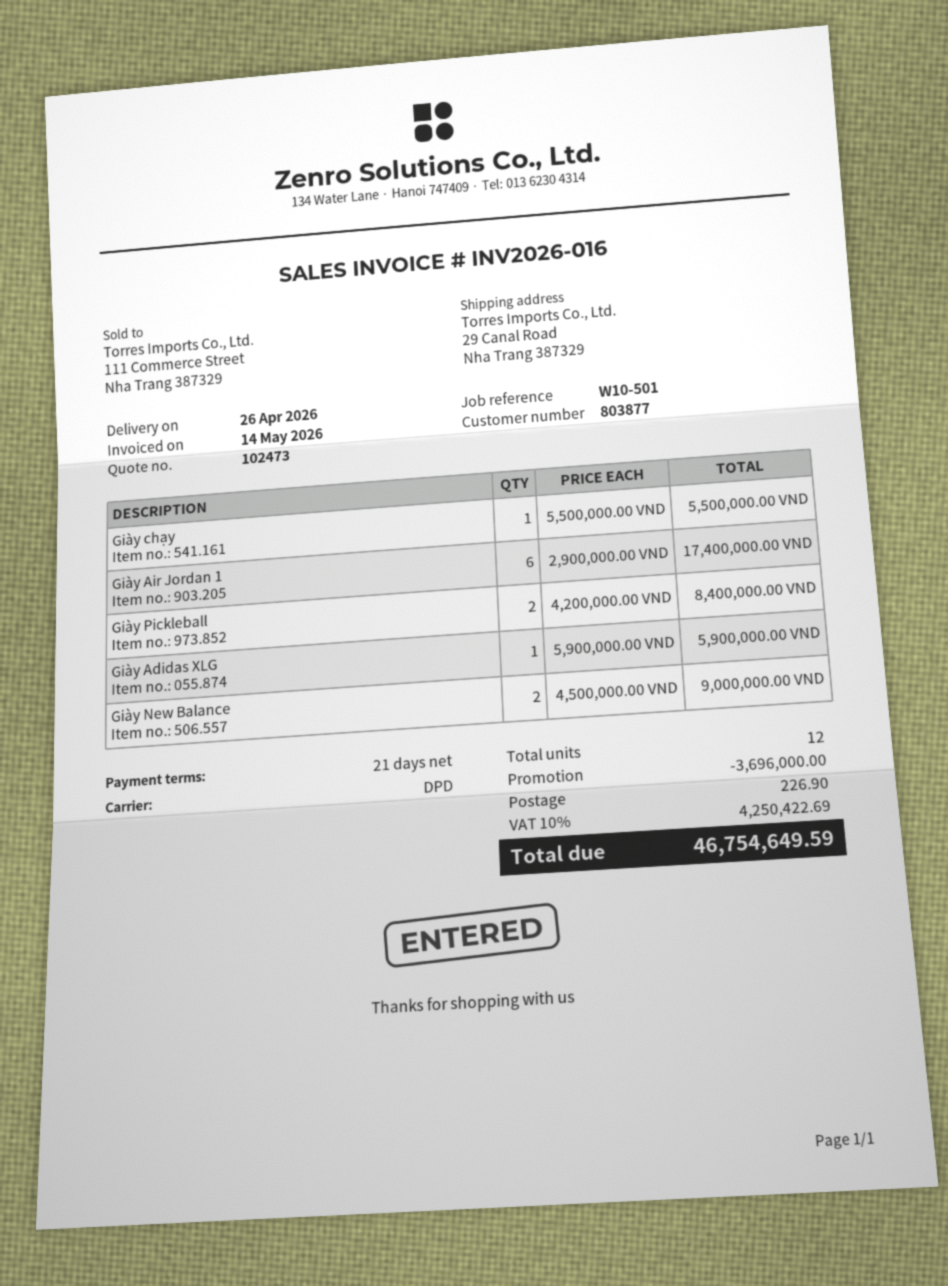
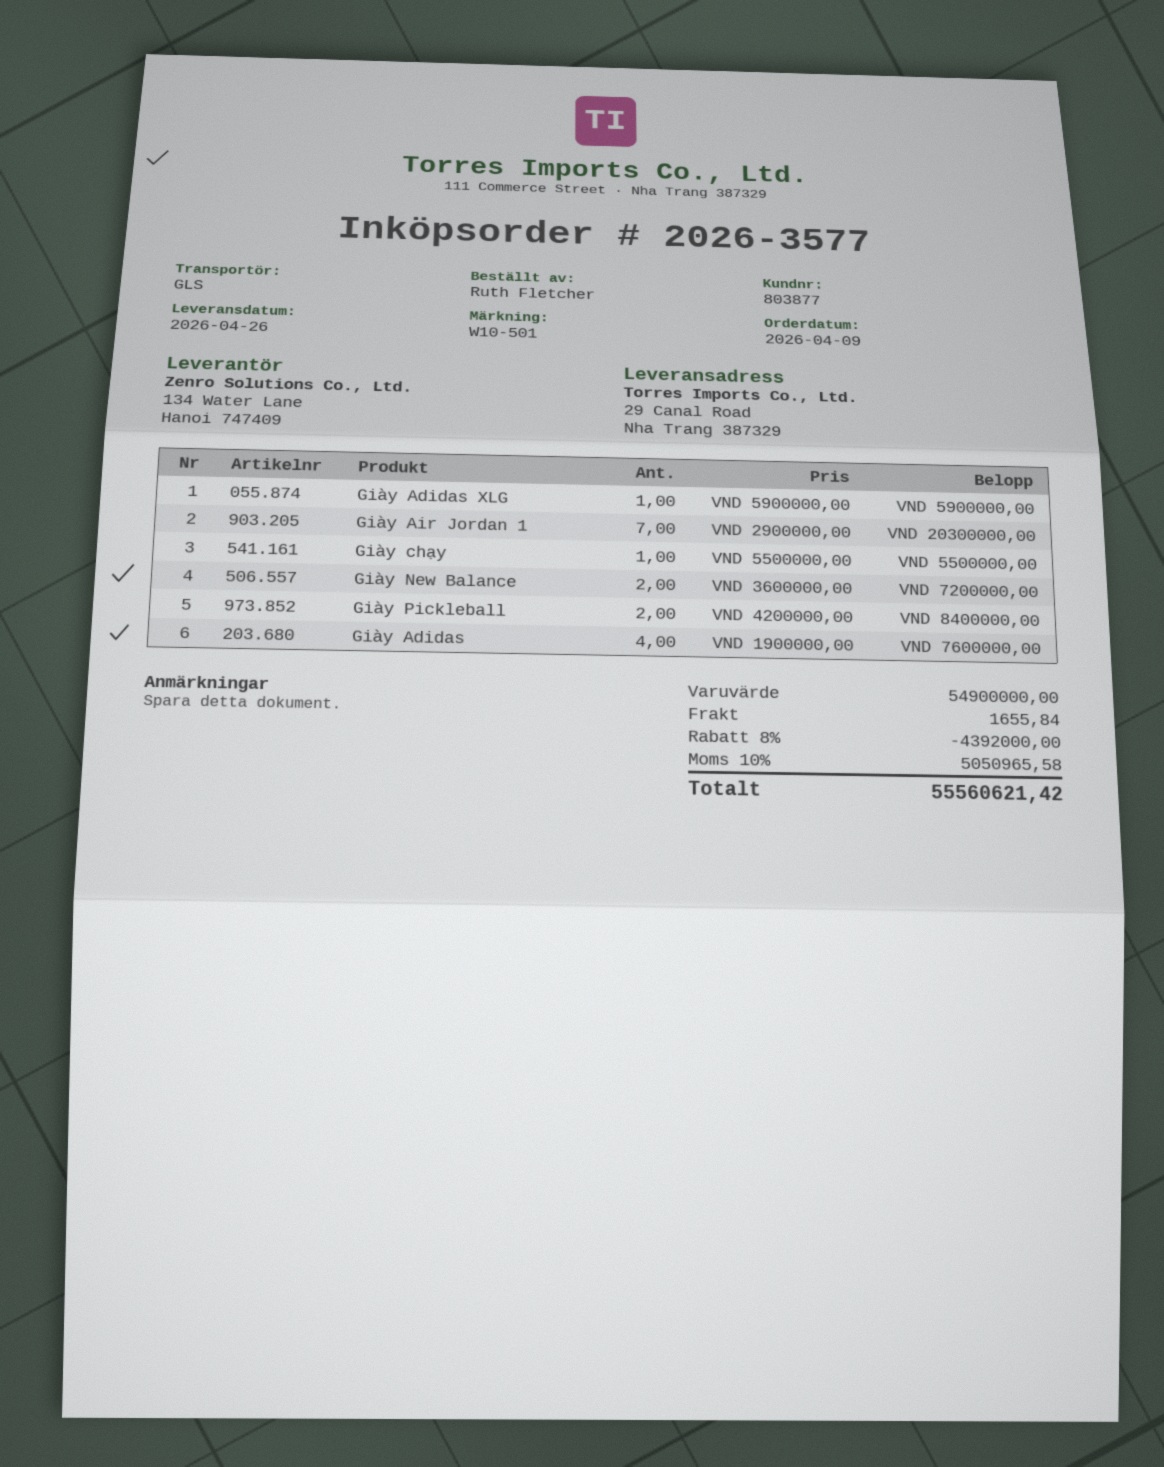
shipping method: DPD -> GLS
Giày Air Jordan 1: 6 x 2900000.00 = 17400000.00 -> 7 x 2900000.00 = 20300000.00
Giày New Balance: 2 x 4500000.00 = 9000000.00 -> 2 x 3600000.00 = 7200000.00
Giày Adidas: none -> 4 x 1900000.00 = 7600000.00
discount: 3696000.00 -> 4392000.00
shipping: 226.90 -> 1655.84
tax: 10% = 4250422.69 -> 10% = 5050965.58
total: 46754649.59 -> 55560621.42

